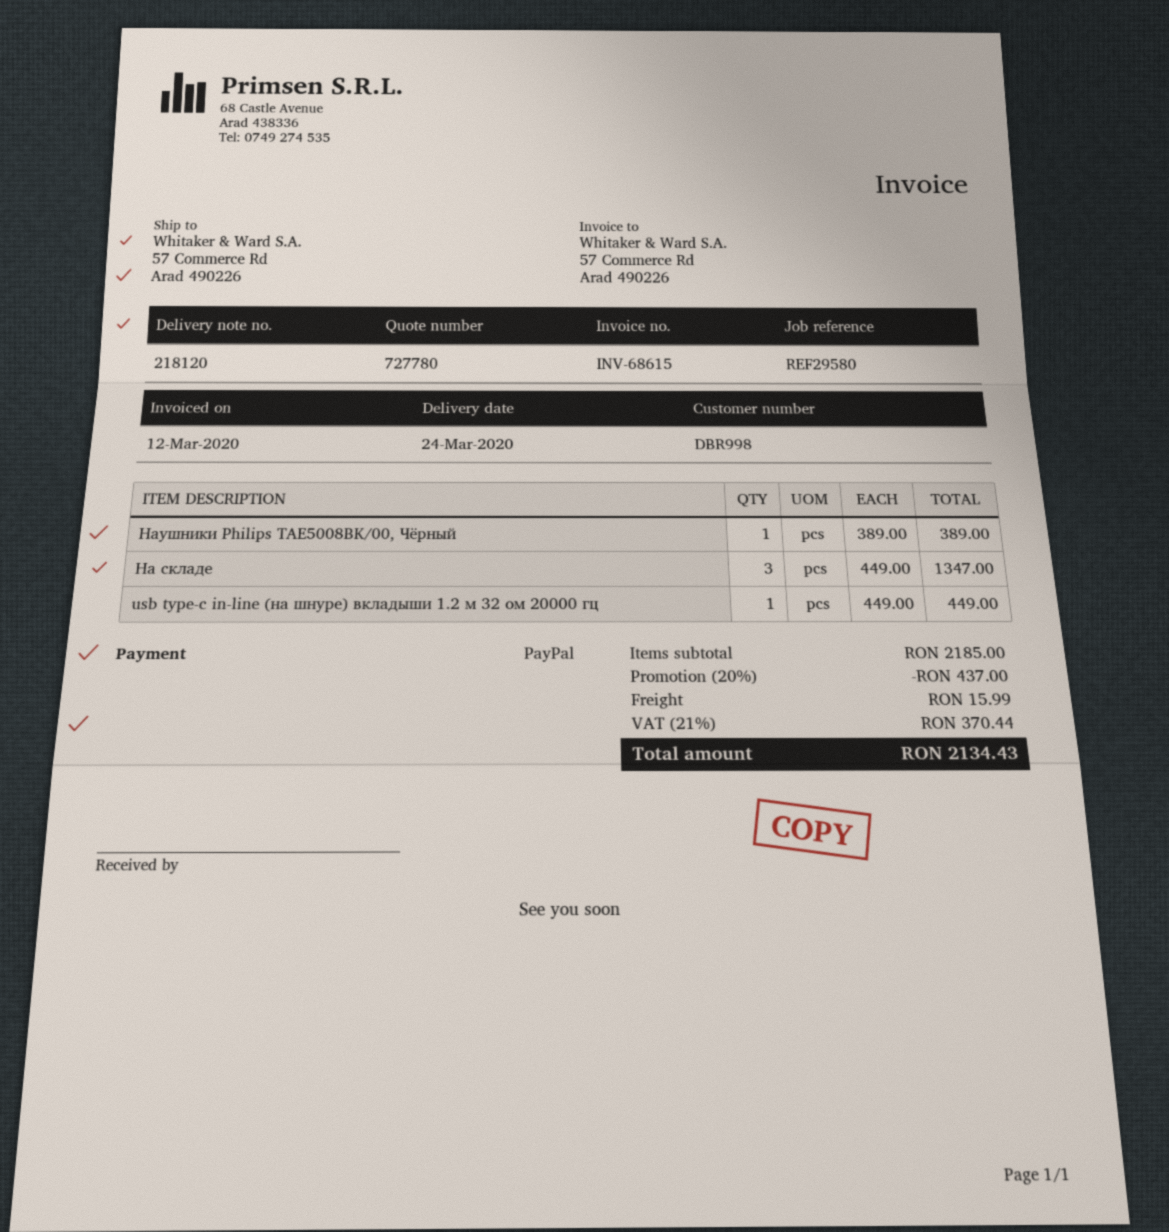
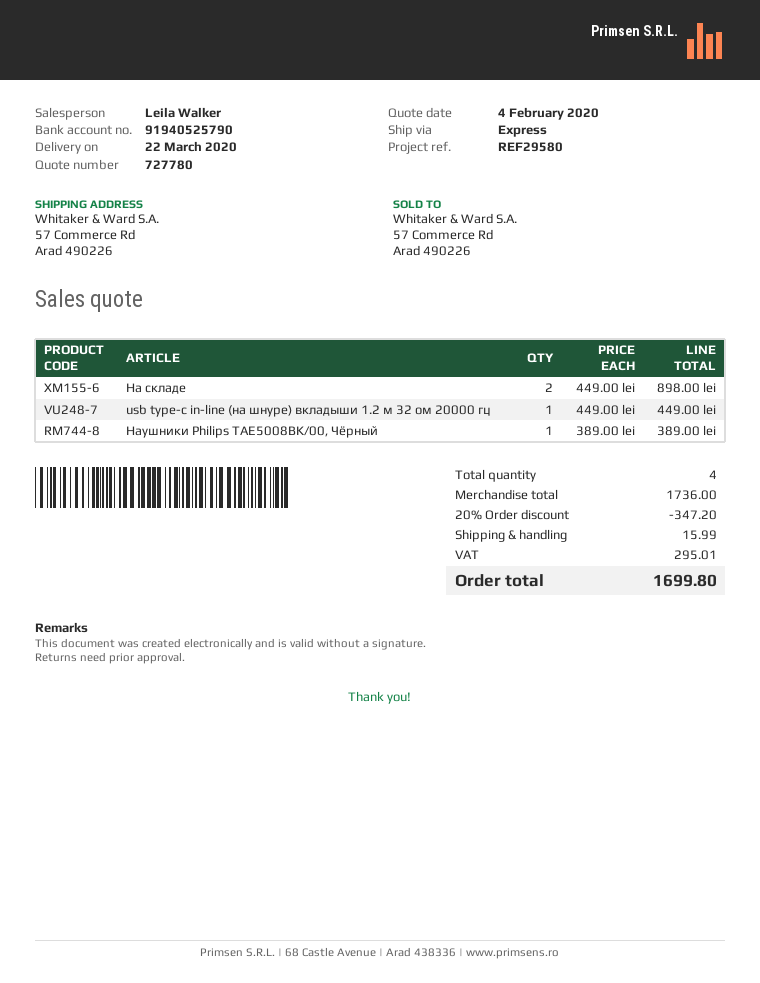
delivery date: 2020-03-24 -> 2020-03-22
На складе: 3 x 449.00 = 1347.00 -> 2 x 449.00 = 898.00
subtotal: 2185.00 -> 1736.00
discount: 20% = 437.00 -> 20% = 347.20
tax: 370.44 -> 295.01
total: 2134.43 -> 1699.80

